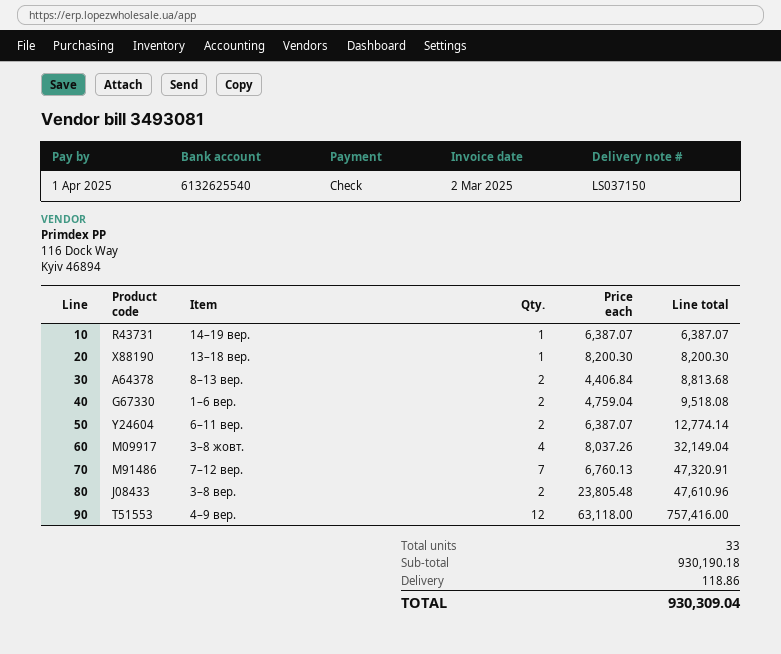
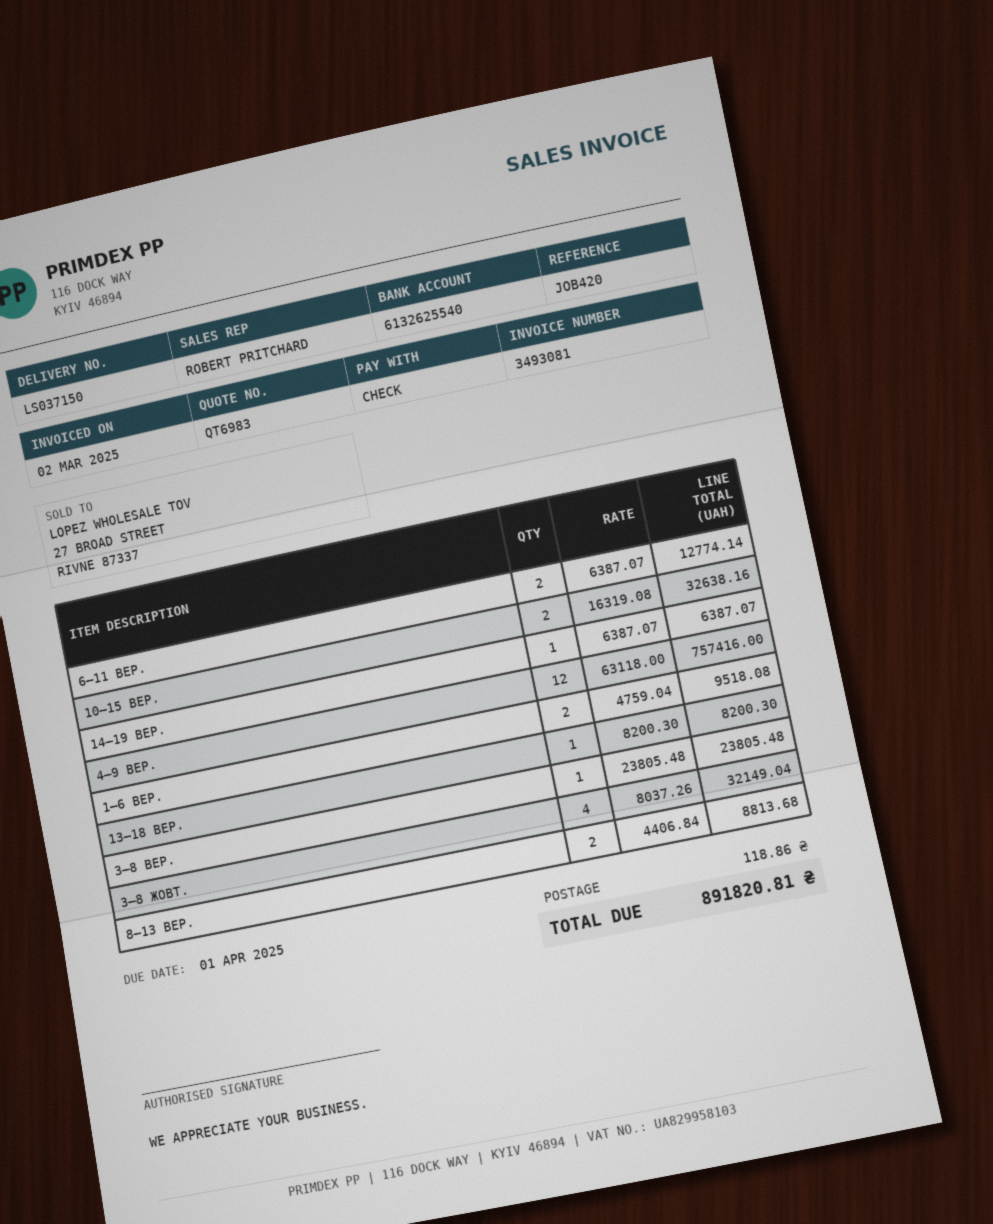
7–12 вер.: 7 x 6760.13 = 47320.91 -> none
3–8 вер.: 2 x 23805.48 = 47610.96 -> 1 x 23805.48 = 23805.48
10–15 ВЕР.: none -> 2 x 16319.08 = 32638.16
total: 930309.04 -> 891820.81

